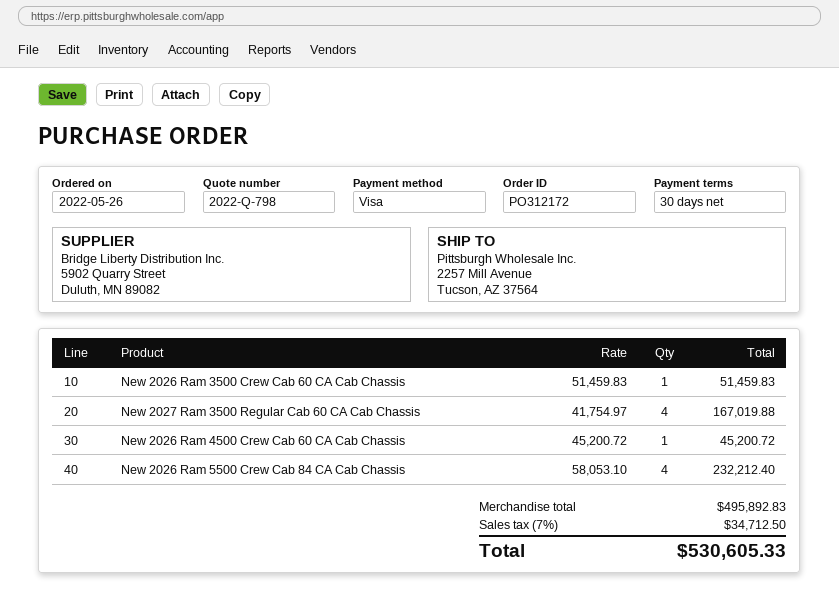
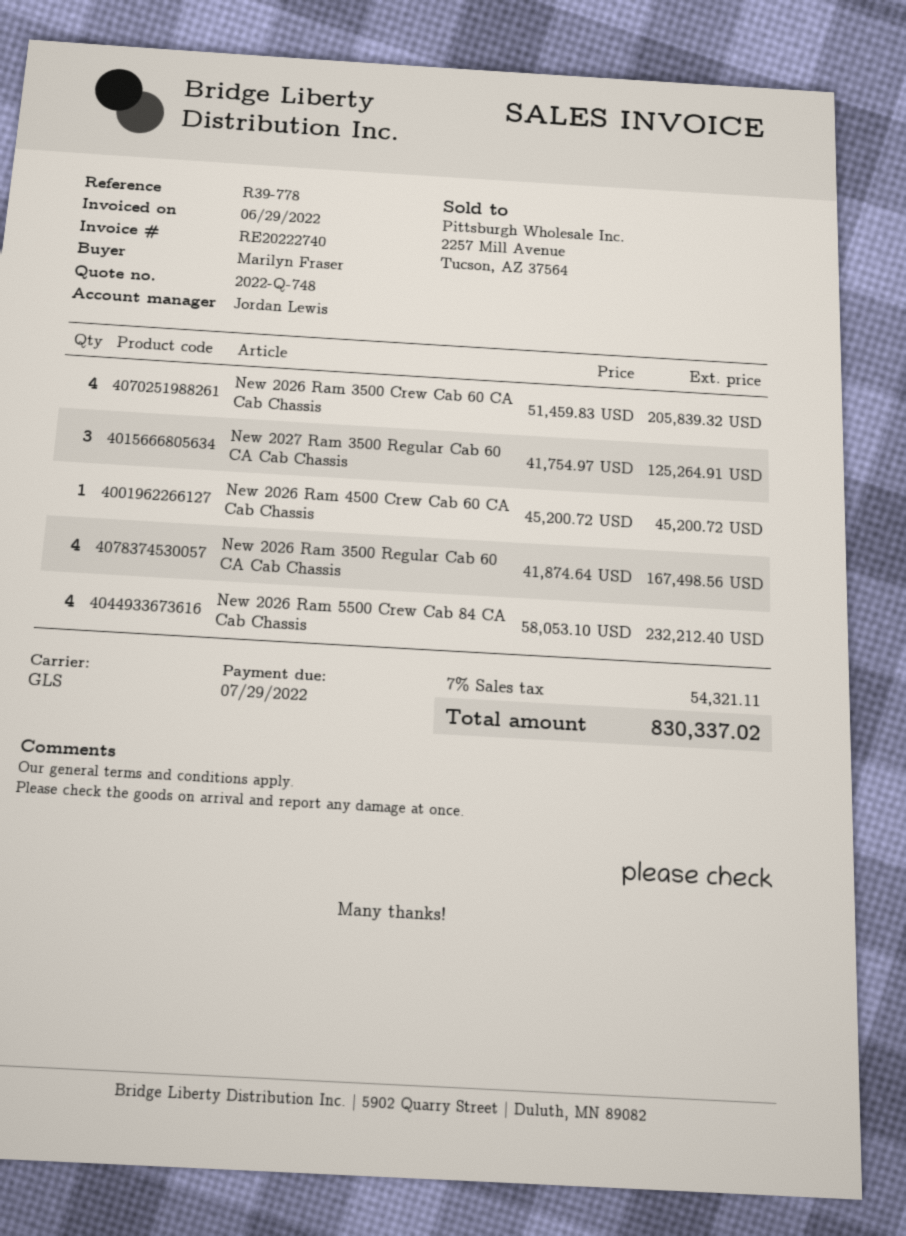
quote number: 2022-Q-798 -> 2022-Q-748
New 2026 Ram 3500 Crew Cab 60 CA Cab Chassis: 1 x 51459.83 = 51459.83 -> 4 x 51459.83 = 205839.32
New 2027 Ram 3500 Regular Cab 60 CA Cab Chassis: 4 x 41754.97 = 167019.88 -> 3 x 41754.97 = 125264.91
New 2026 Ram 3500 Regular Cab 60 CA Cab Chassis: none -> 4 x 41874.64 = 167498.56
tax: 7% = 34712.50 -> 7% = 54321.11
total: 530605.33 -> 830337.02

